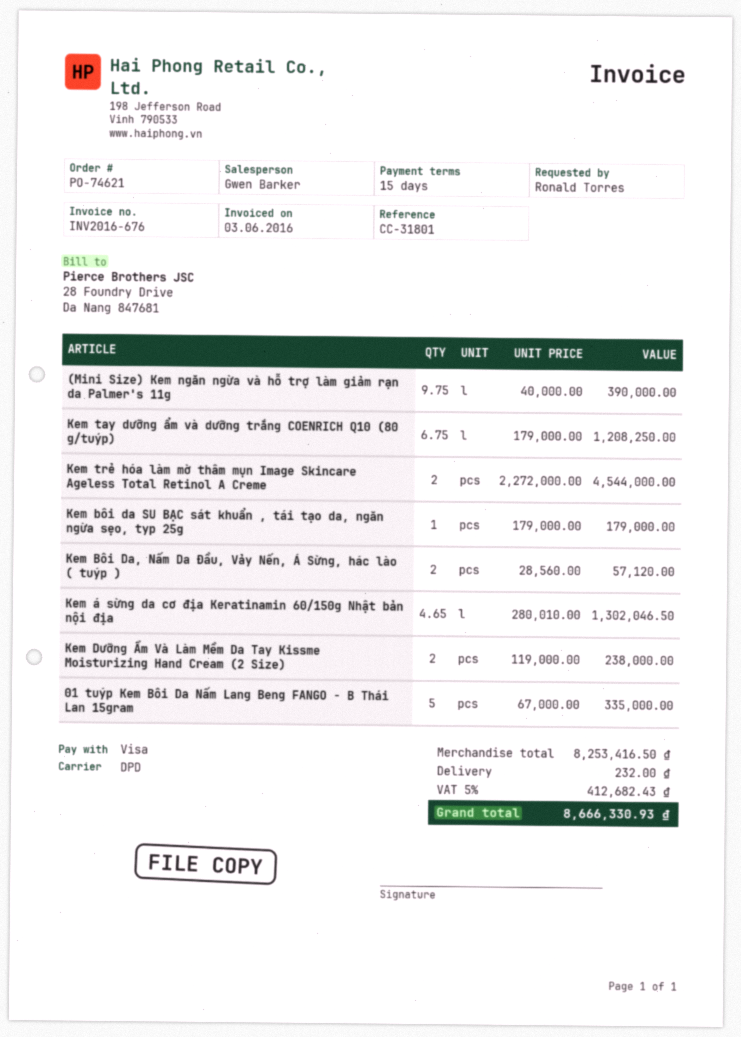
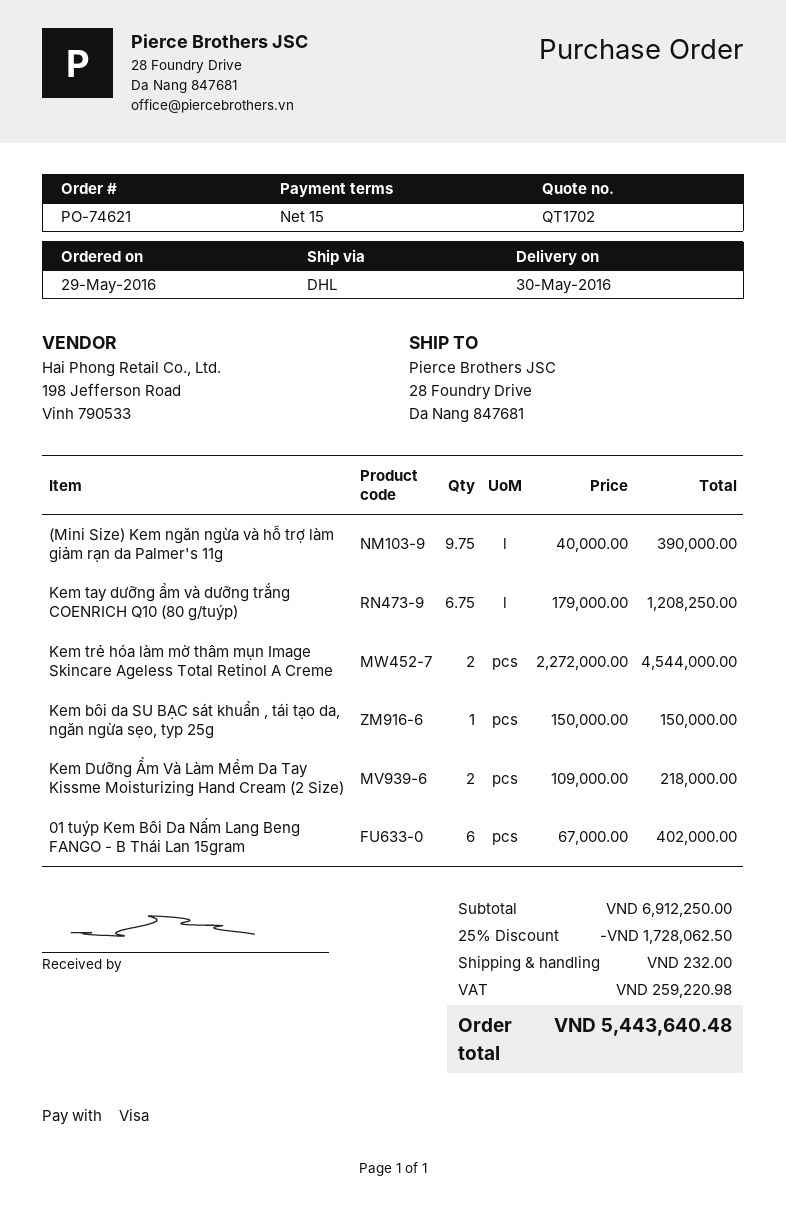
shipping method: DPD -> DHL
Kem bôi da SU BẠC sát khuẩn , tái tạo da, ngăn ngừa sẹo, typ 25g: 1 x 179000.00 = 179000.00 -> 1 x 150000.00 = 150000.00
Kem Bôi Da, Nấm Da Đầu, Vảy Nến, Á Sừng, hác lào ( tuýp ): 2 x 28560.00 = 57120.00 -> none
Kem á sừng da cơ địa Keratinamin 60/150g Nhật bản nội địa: 4.65 x 280010.00 = 1302046.50 -> none
Kem Dưỡng Ẩm Và Làm Mềm Da Tay Kissme Moisturizing Hand Cream (2 Size): 2 x 119000.00 = 238000.00 -> 2 x 109000.00 = 218000.00
01 tuýp Kem Bôi Da Nấm Lang Beng FANGO - B Thái Lan 15gram: 5 x 67000.00 = 335000.00 -> 6 x 67000.00 = 402000.00
subtotal: 8253416.50 -> 6912250.00
discount: none -> 25% = 1728062.50
tax: 412682.43 -> 259220.98
total: 8666330.93 -> 5443640.48

